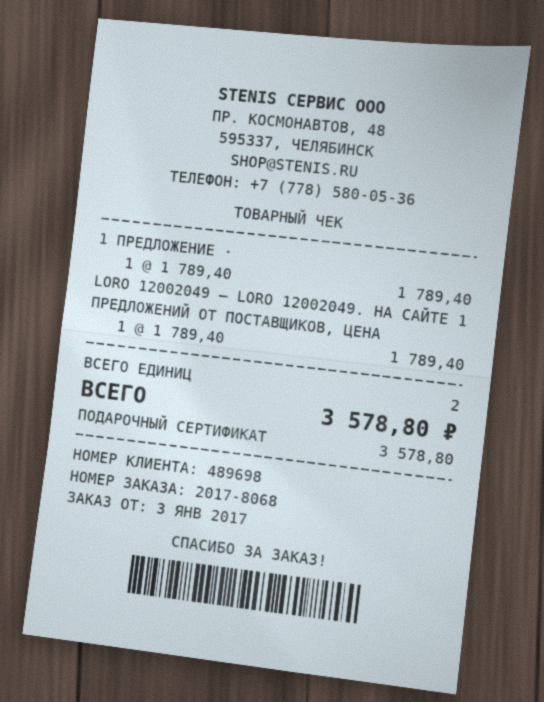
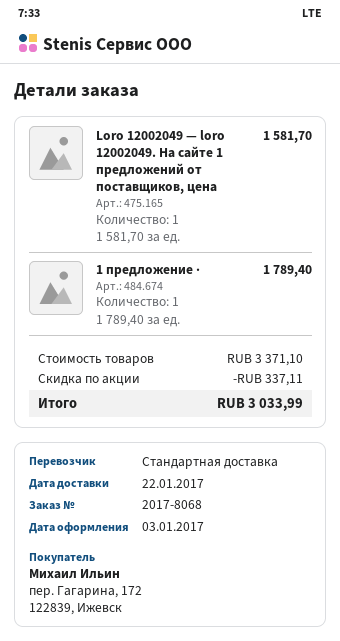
LORO 12002049 — LORO 12002049. НА САЙТЕ 1 ПРЕДЛОЖЕНИЙ ОТ ПОСТАВЩИКОВ, ЦЕНА: 1 x 1789.40 = 1789.40 -> 1 x 1581.70 = 1581.70
discount: none -> 337.11
total: 3578.80 -> 3033.99

